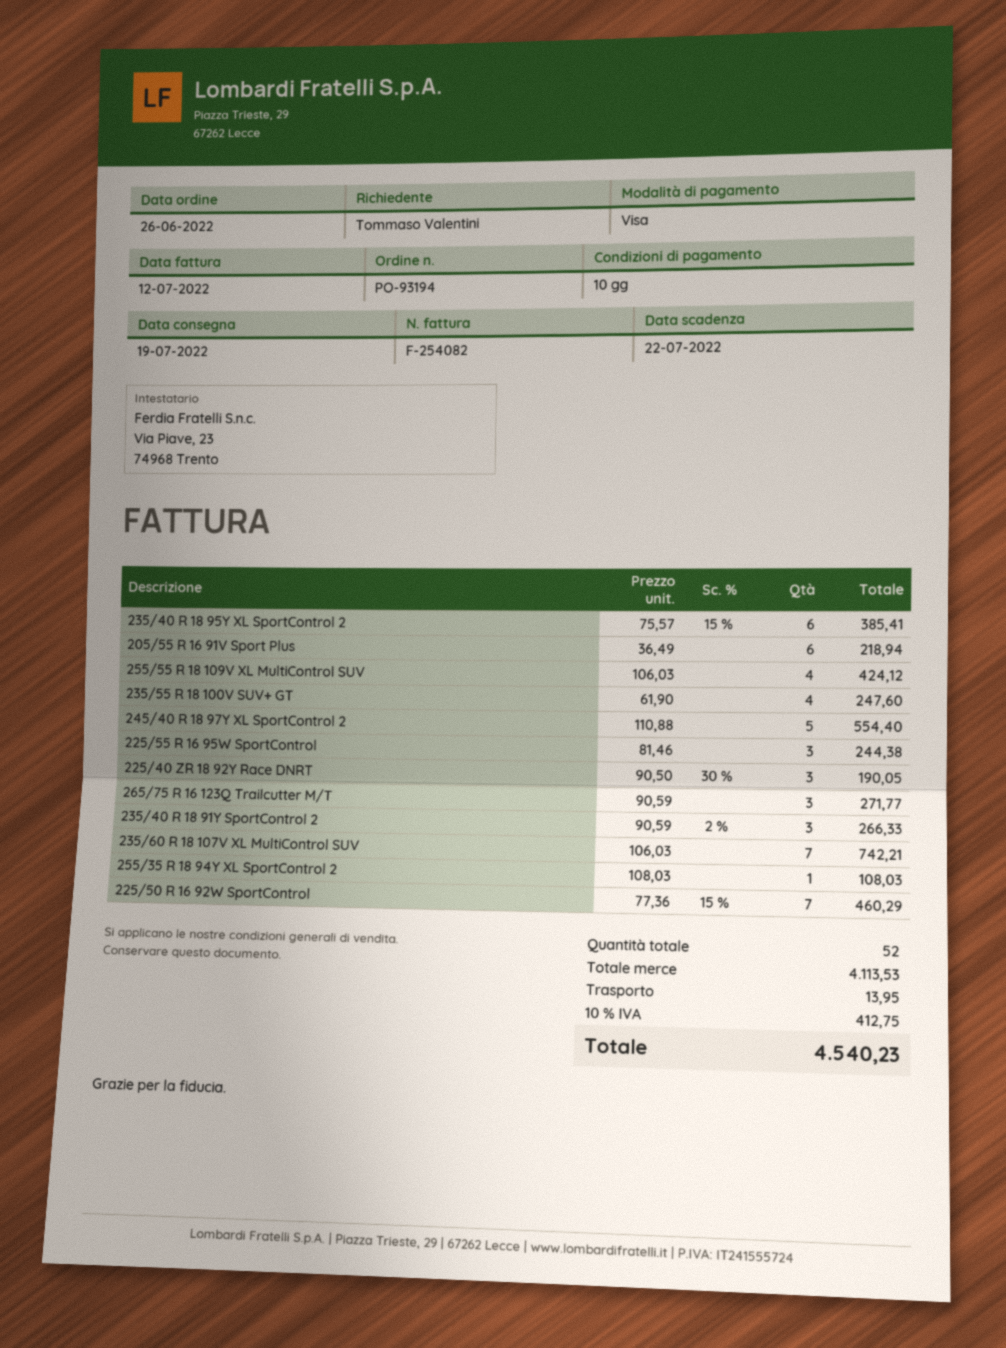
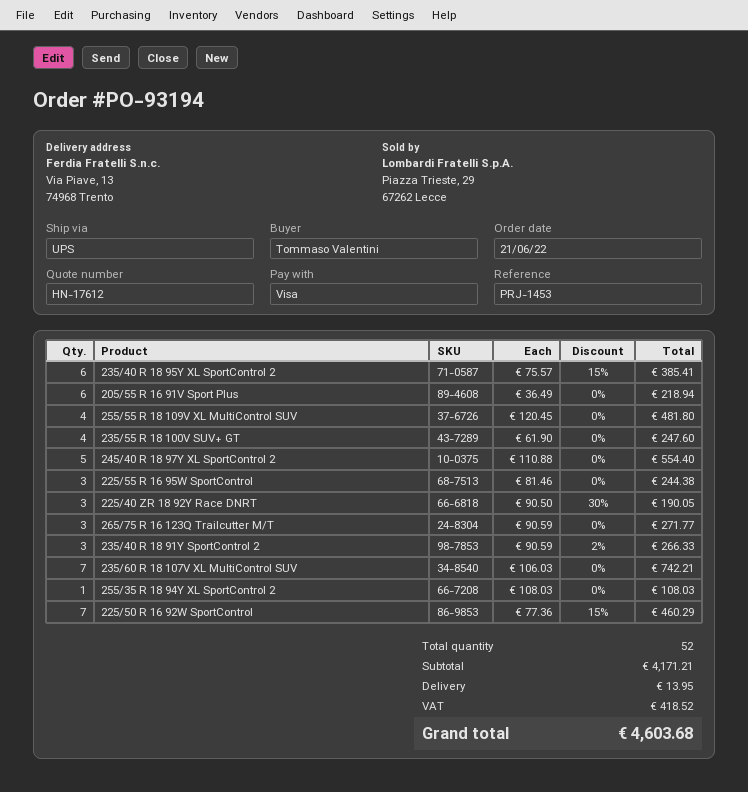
order date: 2022-06-26 -> 2022-06-21
255/55 R 18 109V XL MultiControl SUV: 4 x 106.03 = 424.12 -> 4 x 120.45 = 481.80
subtotal: 4113.53 -> 4171.21
tax: 412.75 -> 418.52
total: 4540.23 -> 4603.68

